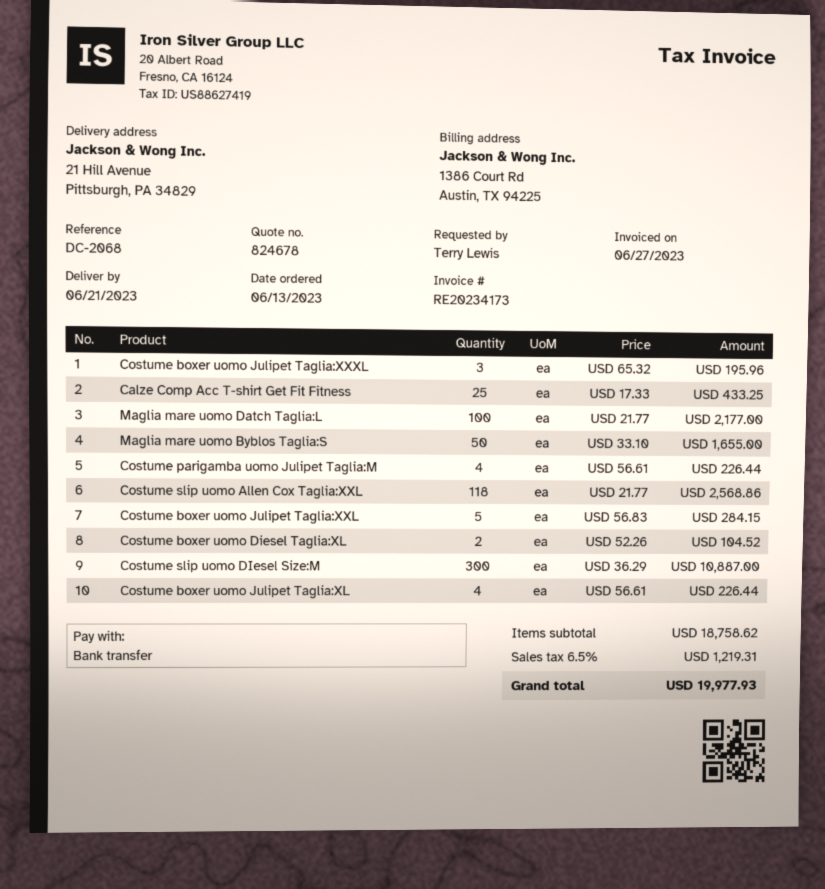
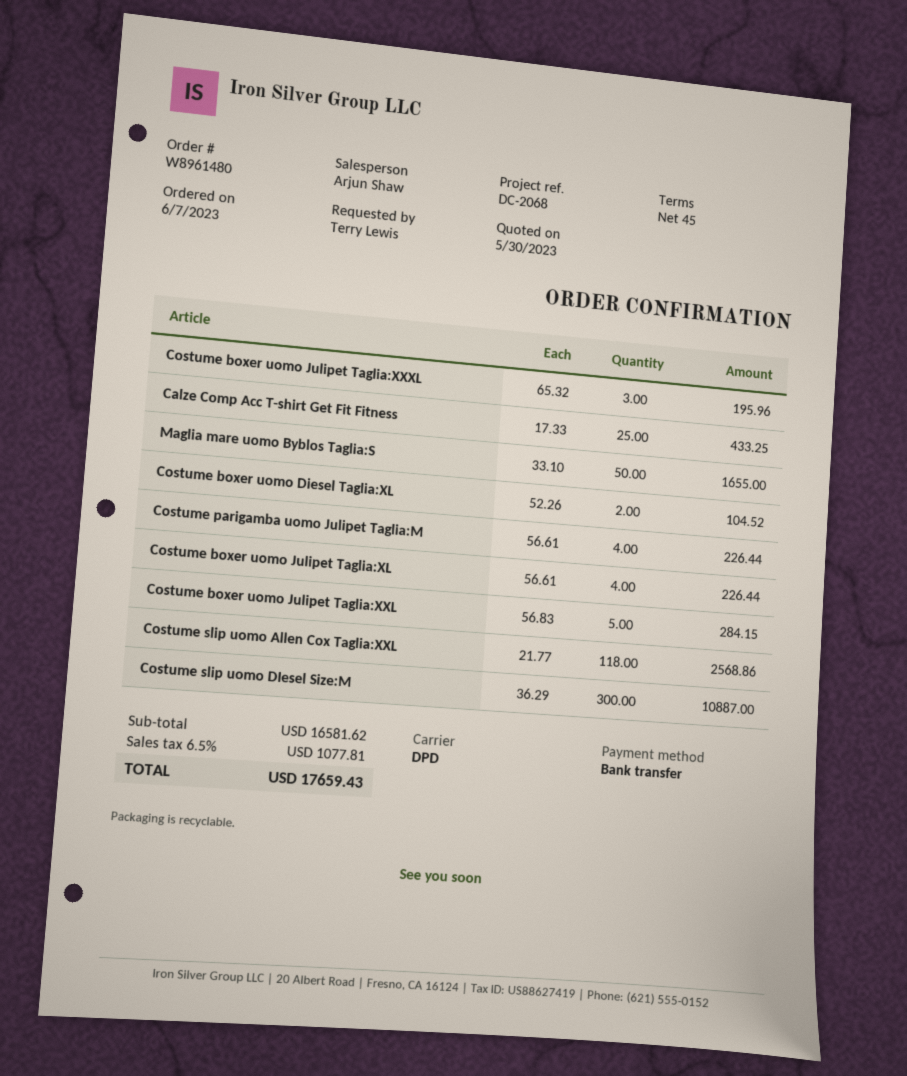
order date: 2023-06-13 -> 2023-06-07
Maglia mare uomo Datch Taglia:L: 100 x 21.77 = 2177.00 -> none
subtotal: 18758.62 -> 16581.62
tax: 6.5% = 1219.31 -> 6.5% = 1077.81
total: 19977.93 -> 17659.43

